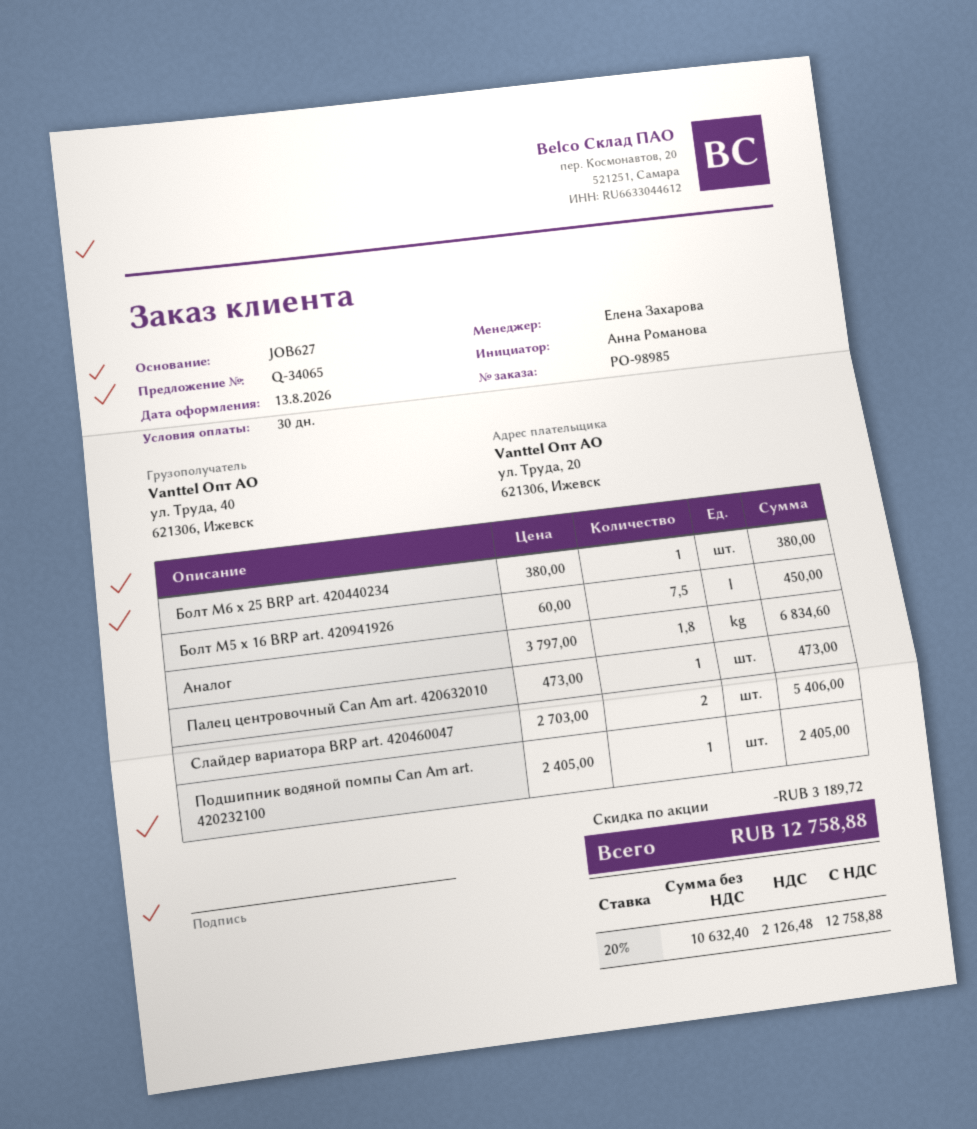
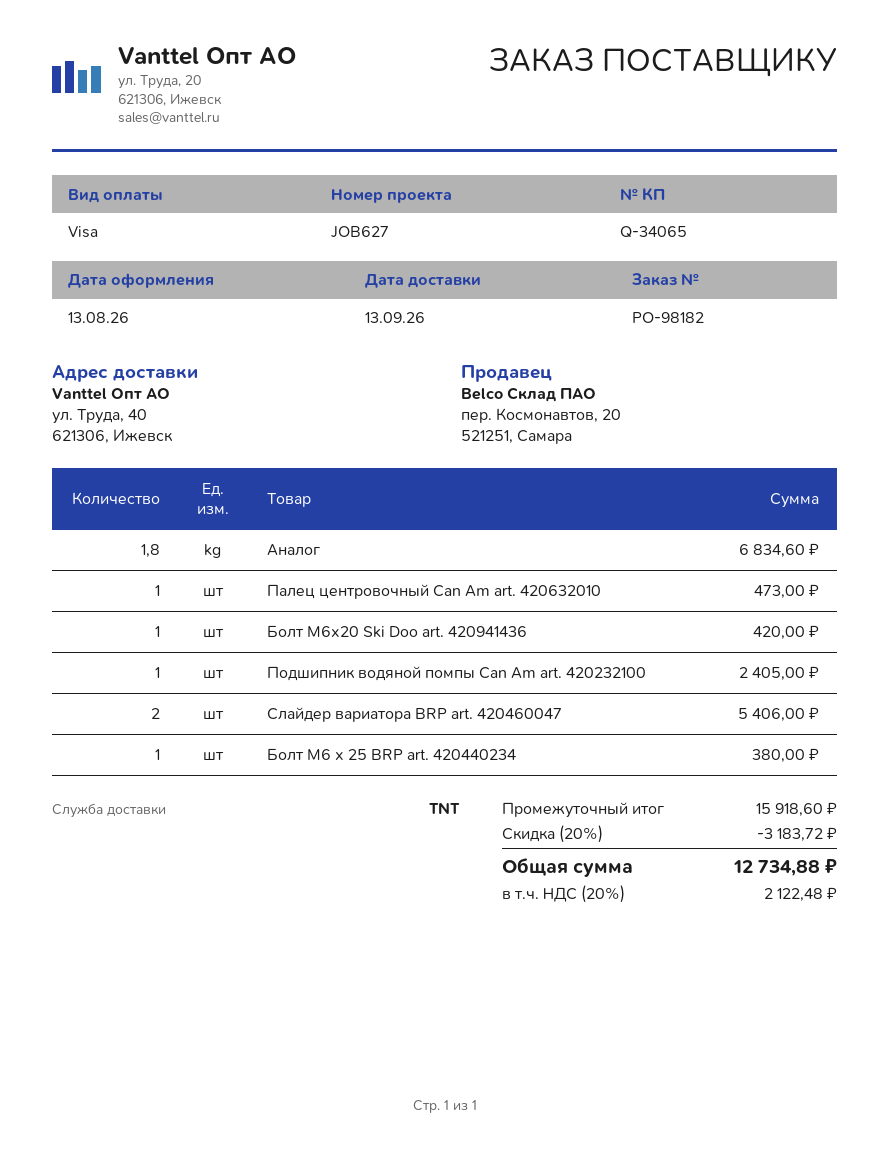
order number: PO-98985 -> PO-98182
Болт М5 х 16 BRP art. 420941926: 7.5 for 450.00 -> none
Болт М6х20 Ski Doo art. 420941436: none -> 1 for 420.00
discount: 3189.72 -> 3183.72
tax: 20% = 2126.48 -> 20% = 2122.48
total: 12758.88 -> 12734.88

